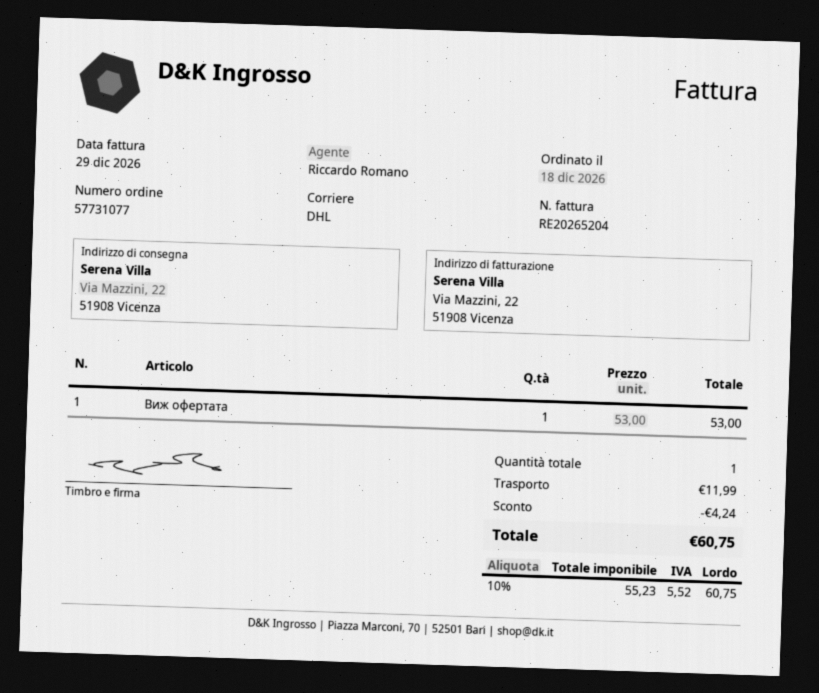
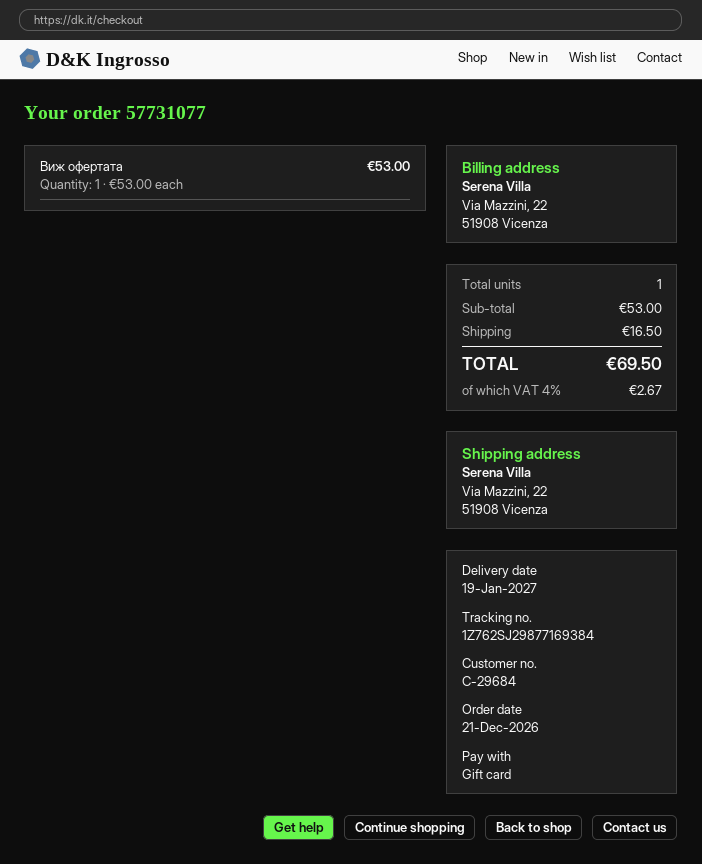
order date: 2026-12-18 -> 2026-12-21
discount: 4.24 -> none
shipping: 11.99 -> 16.50
tax: 10% = 5.52 -> 4% = 2.67
total: 60.75 -> 69.50

